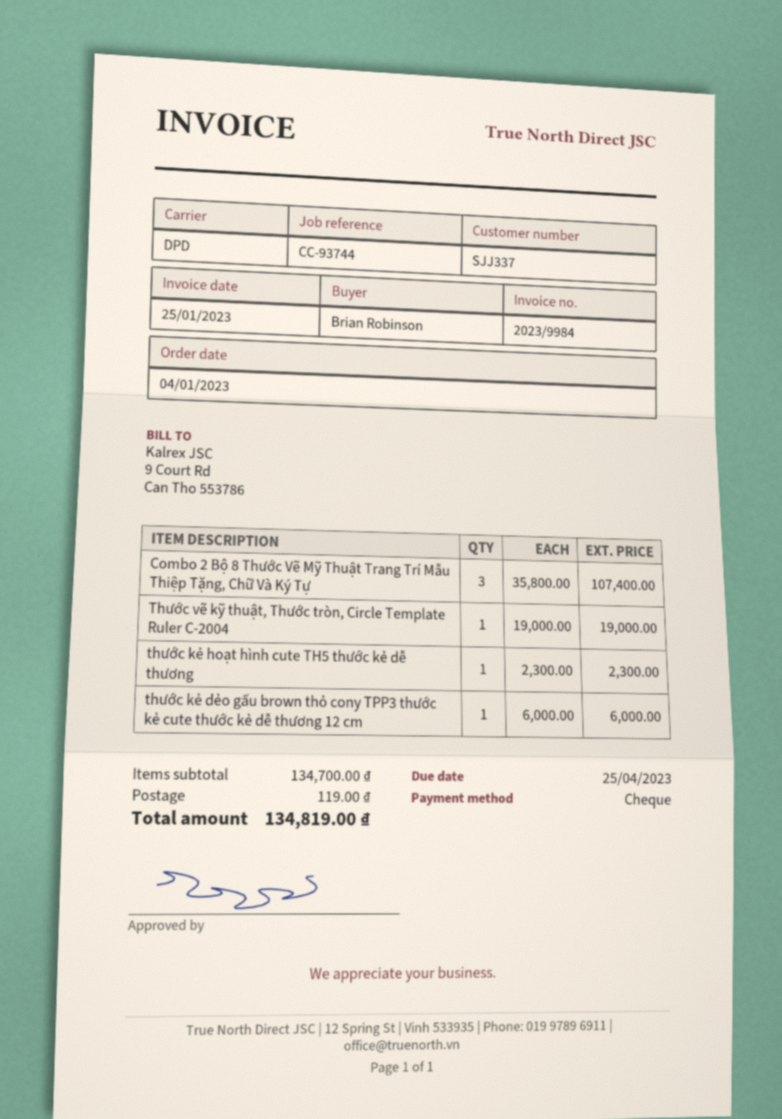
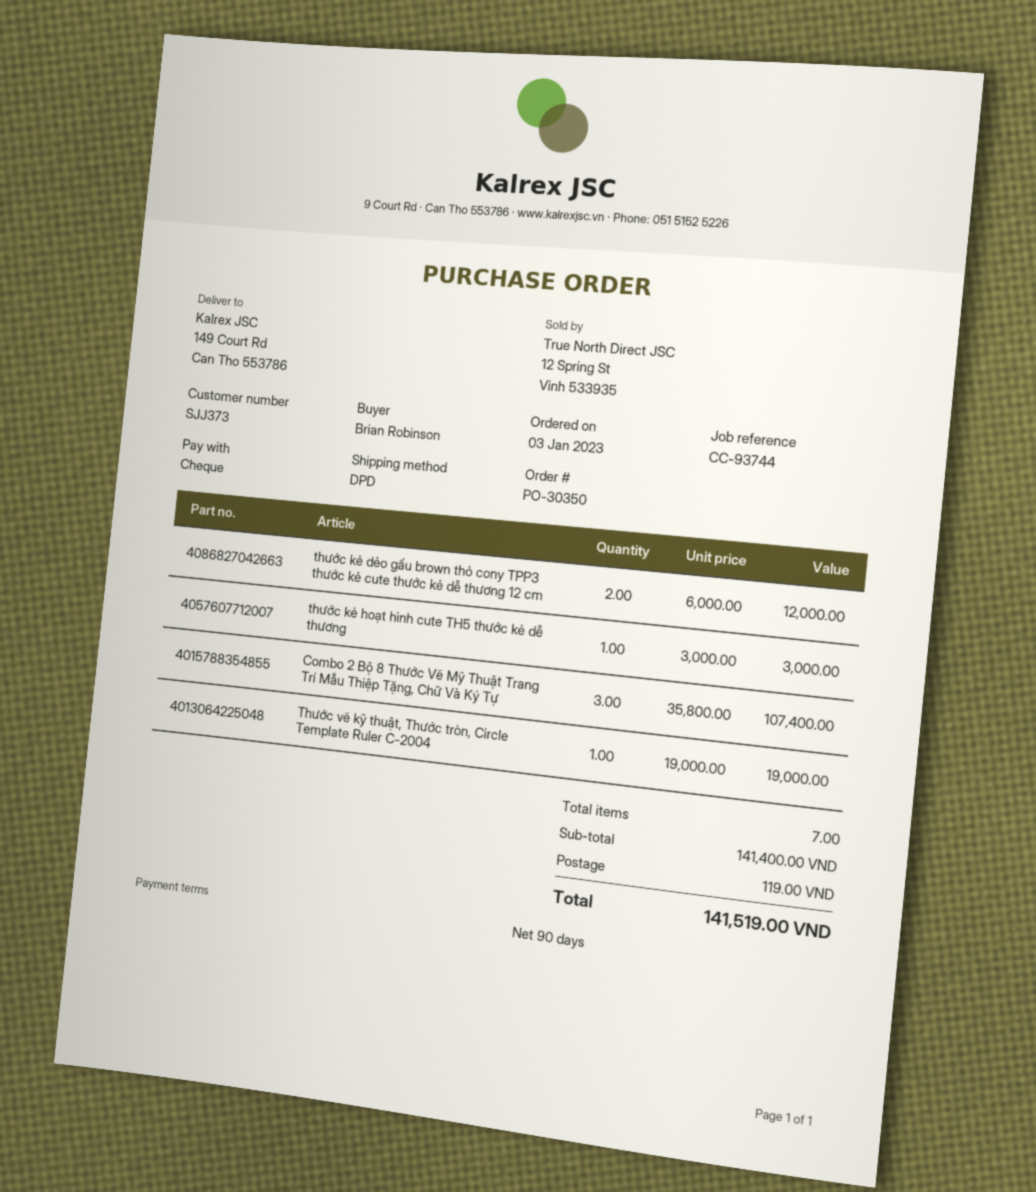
order date: 2023-01-04 -> 2023-01-03
customer number: SJJ337 -> SJJ373
thước kẻ hoạt hình cute TH5 thước kẻ dễ thương: 1 x 2300.00 = 2300.00 -> 1 x 3000.00 = 3000.00
thước kẻ dẻo gấu brown thỏ cony TPP3 thước kẻ cute thước kẻ dễ thương 12 cm: 1 x 6000.00 = 6000.00 -> 2 x 6000.00 = 12000.00
subtotal: 134700.00 -> 141400.00
total: 134819.00 -> 141519.00

